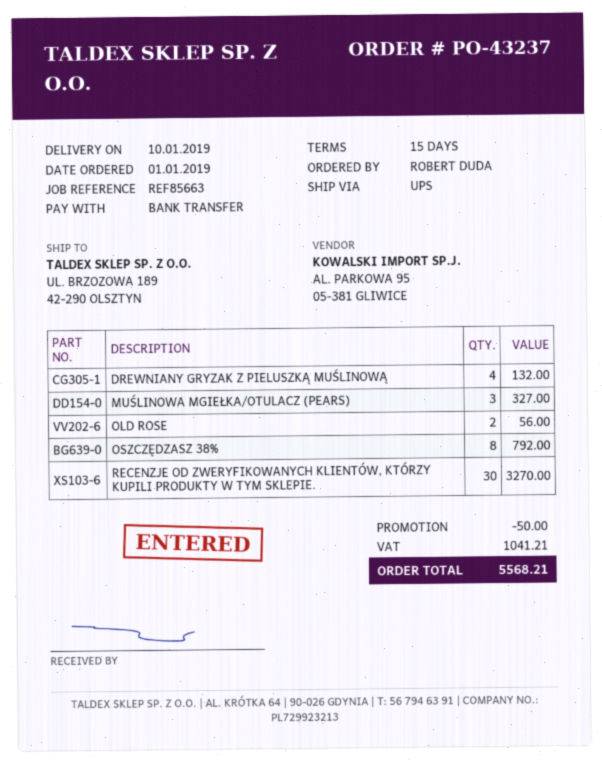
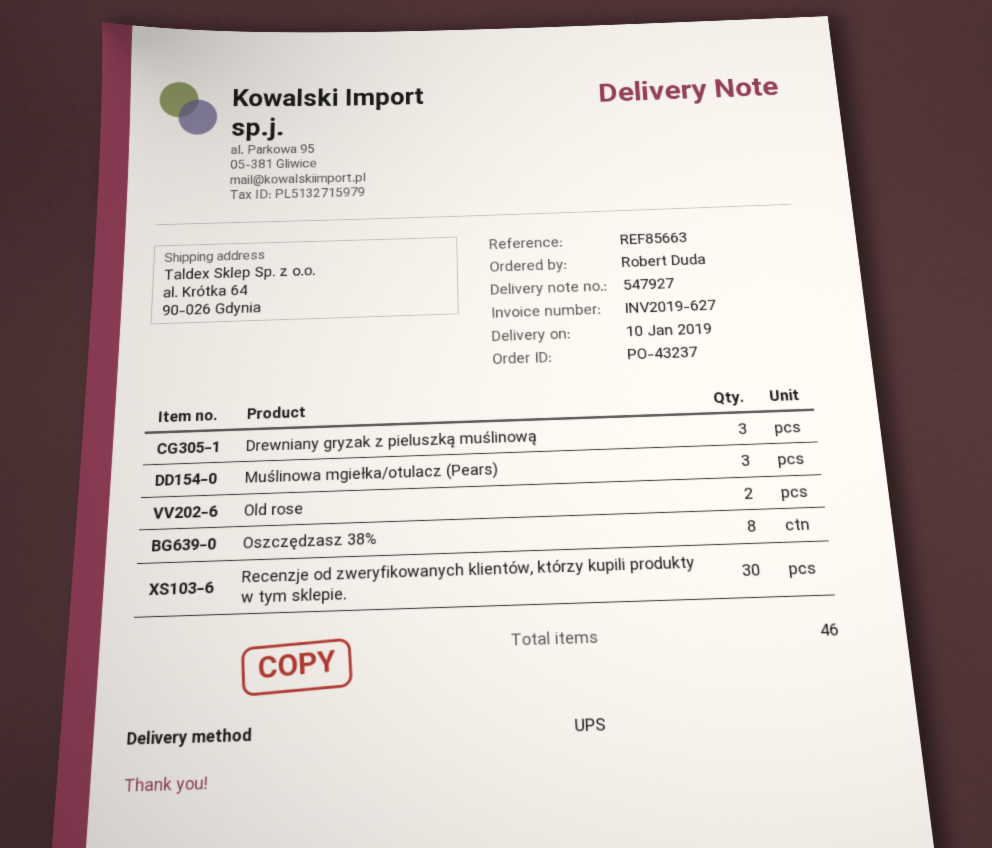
ship to: UL. BRZOZOWA 189, 42-290 OLSZTYN -> al. Krótka 64, 90-026 Gdynia
DREWNIANY GRYZAK Z PIELUSZKĄ MUŚLINOWĄ: 4 -> 3

